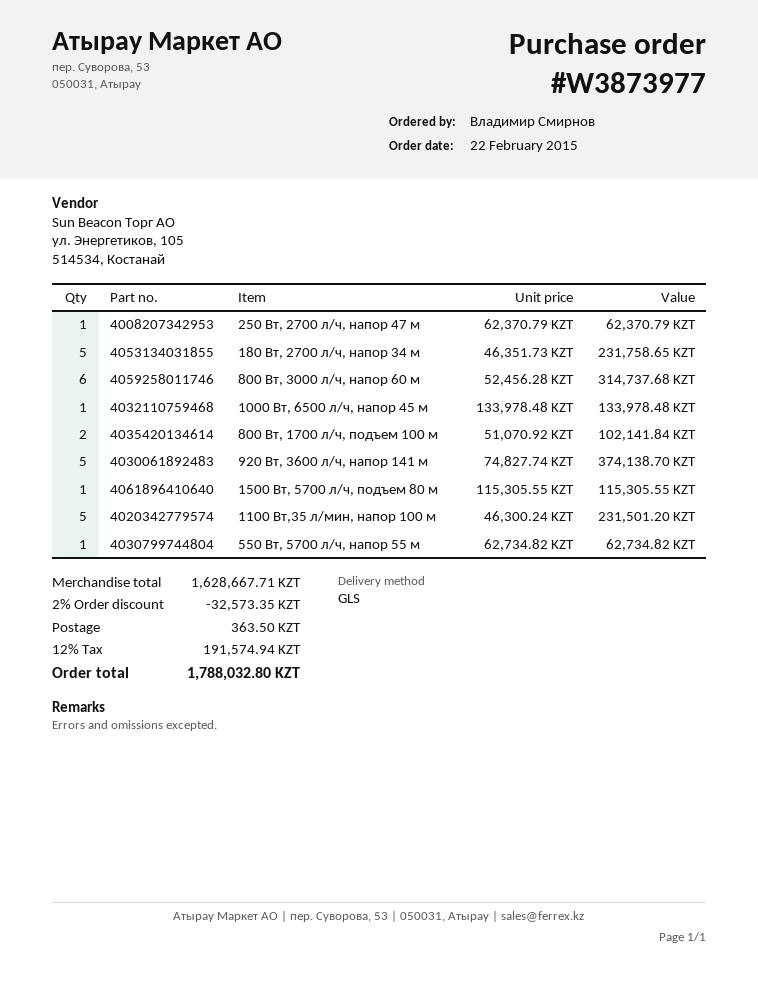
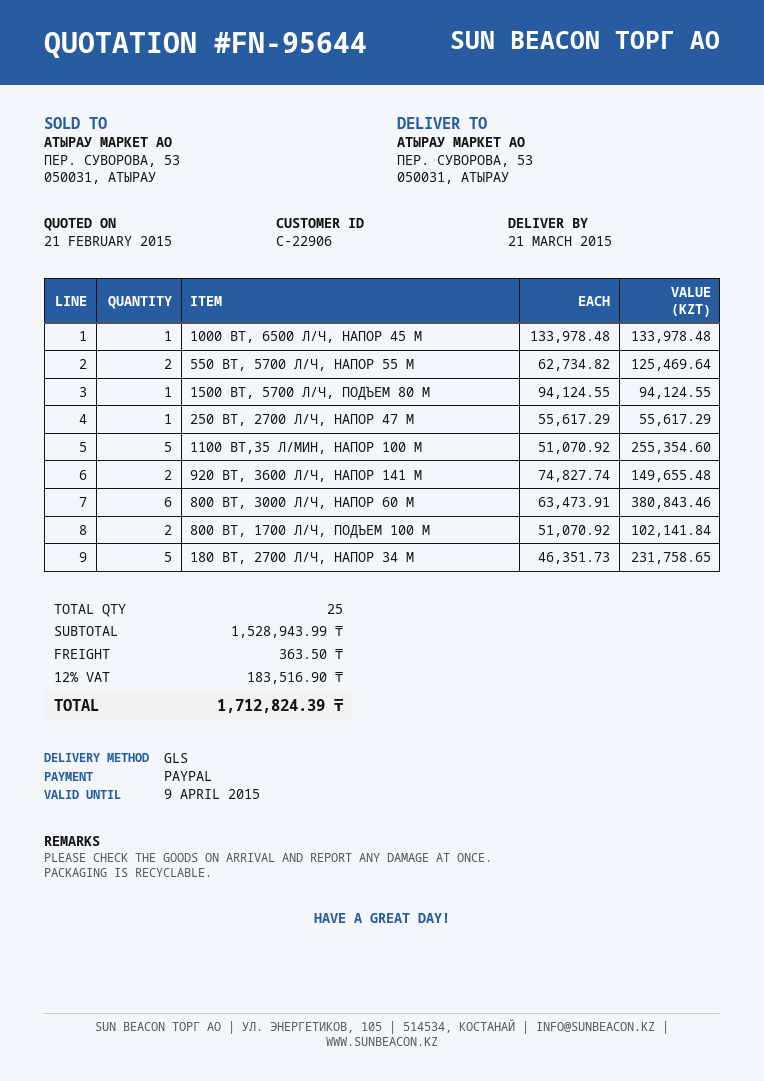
250 Вт, 2700 л/ч, напор 47 м: 1 x 62370.79 = 62370.79 -> 1 x 55617.29 = 55617.29
800 Вт, 3000 л/ч, напор 60 м: 6 x 52456.28 = 314737.68 -> 6 x 63473.91 = 380843.46
920 Вт, 3600 л/ч, напор 141 м: 5 x 74827.74 = 374138.70 -> 2 x 74827.74 = 149655.48
1500 Вт, 5700 л/ч, подъем 80 м: 1 x 115305.55 = 115305.55 -> 1 x 94124.55 = 94124.55
1100 Вт,35 л/мин, напор 100 м: 5 x 46300.24 = 231501.20 -> 5 x 51070.92 = 255354.60
550 Вт, 5700 л/ч, напор 55 м: 1 x 62734.82 = 62734.82 -> 2 x 62734.82 = 125469.64
subtotal: 1628667.71 -> 1528943.99
discount: 2% = 32573.35 -> none
tax: 12% = 191574.94 -> 12% = 183516.90
total: 1788032.80 -> 1712824.39

